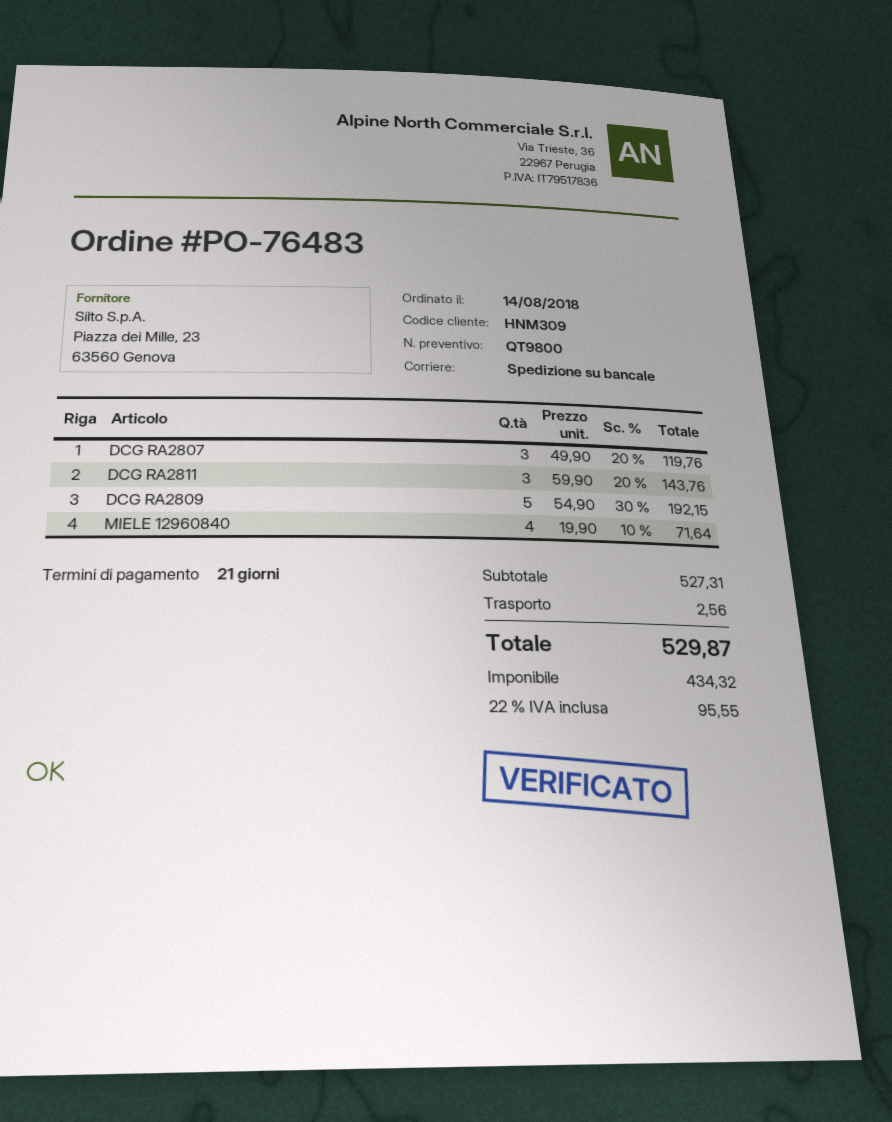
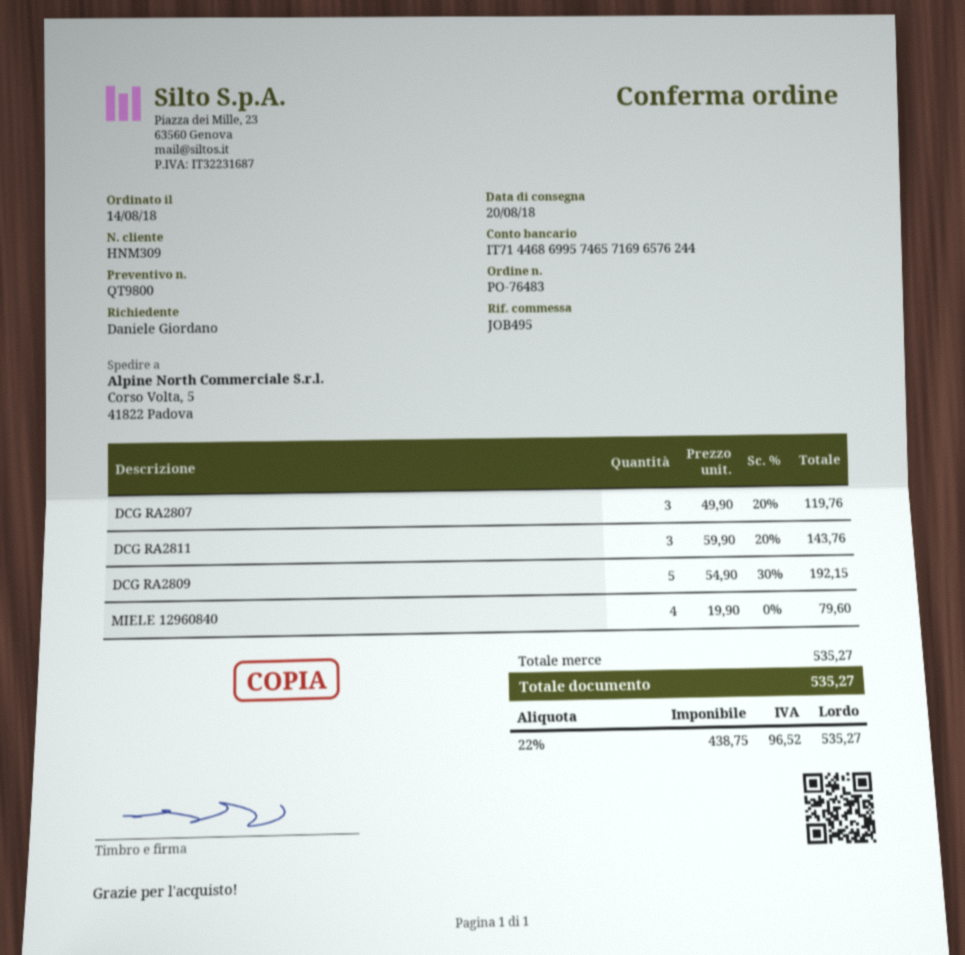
MIELE 12960840: 4 x 19.90 - 10% = 71.64 -> 4 x 19.90 = 79.60
subtotal: 527.31 -> 535.27
shipping: 2.56 -> none
net: 434.32 -> 438.75
tax: 22% = 95.55 -> 22% = 96.52
total: 529.87 -> 535.27

